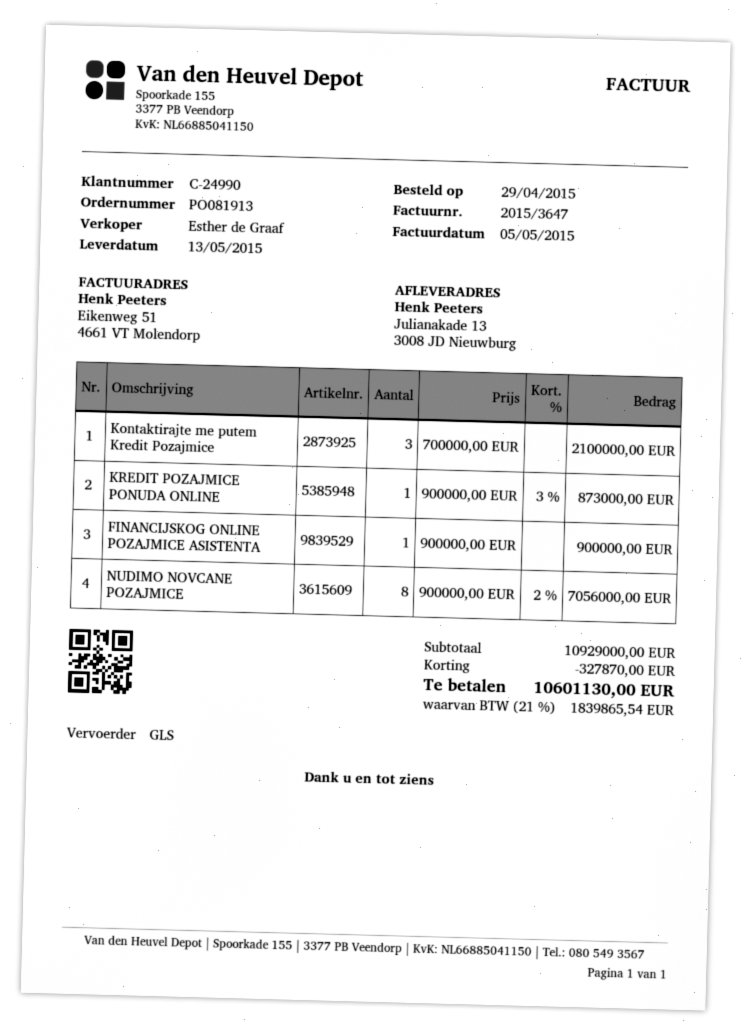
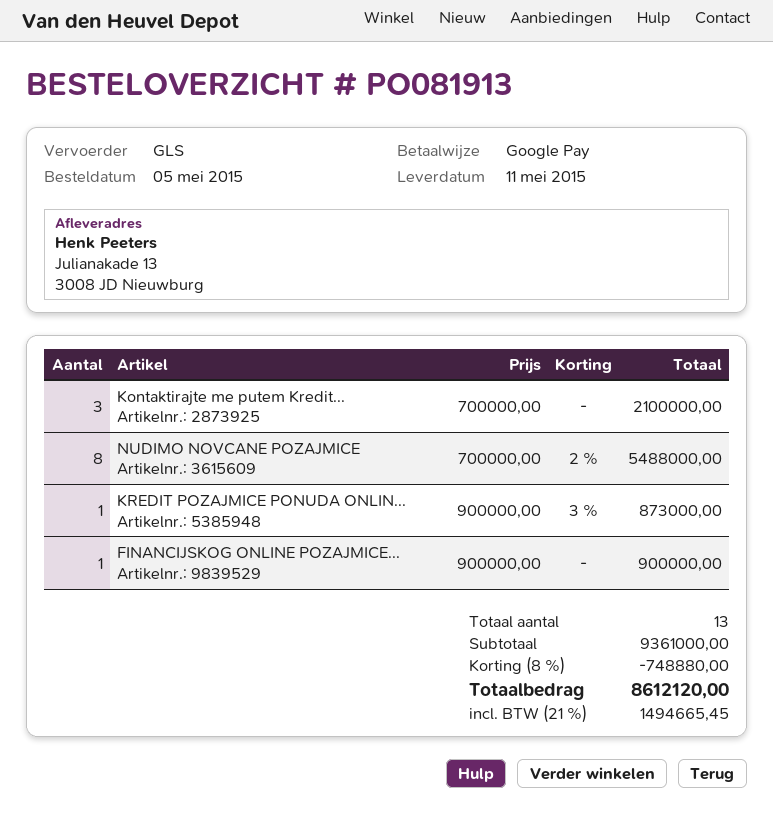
order date: 2015-04-29 -> 2015-05-05
delivery date: 2015-05-13 -> 2015-05-11
NUDIMO NOVCANE POZAJMICE: 8 x 900000.00 - 2% = 7056000.00 -> 8 x 700000.00 - 2% = 5488000.00
subtotal: 10929000.00 -> 9361000.00
discount: 327870.00 -> 748880.00
tax: 21% = 1839865.54 -> 21% = 1494665.45
total: 10601130.00 -> 8612120.00

